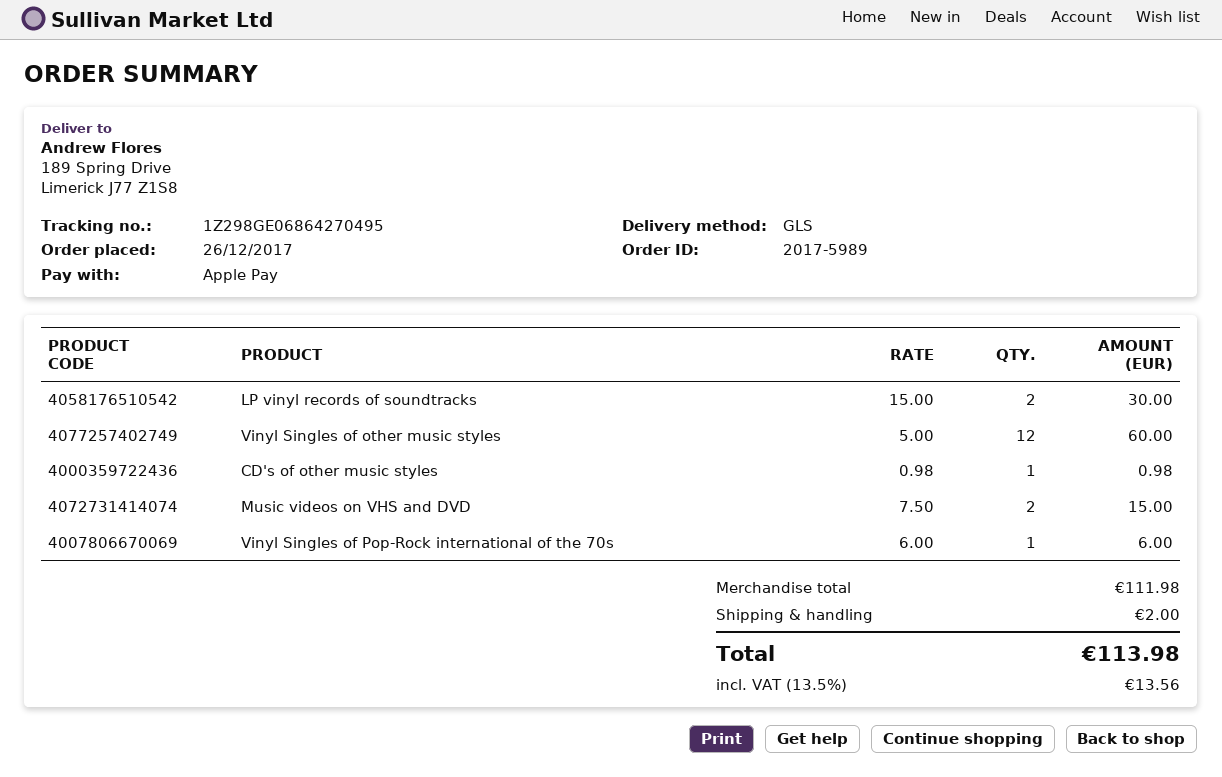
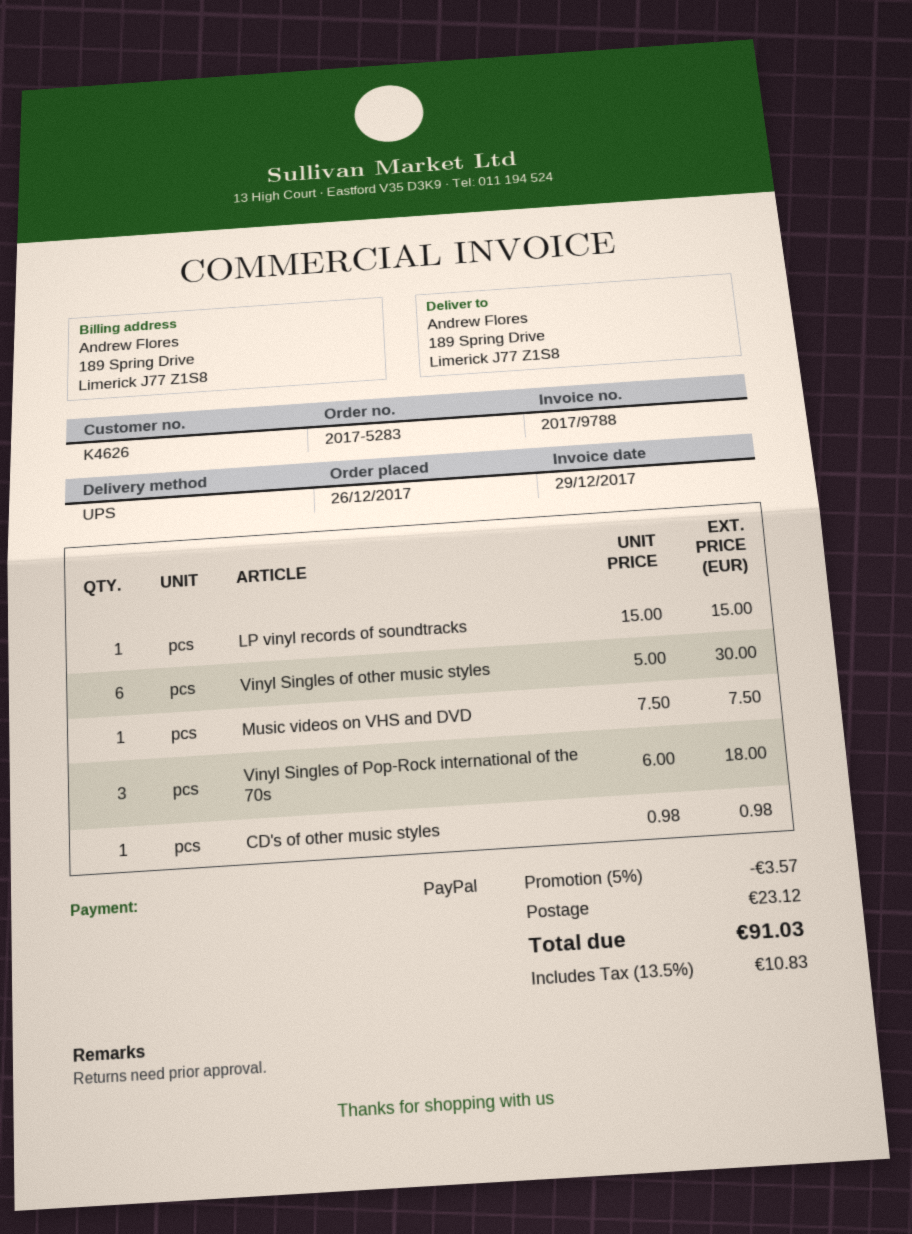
order number: 2017-5989 -> 2017-5283
payment method: Apple Pay -> PayPal
shipping method: GLS -> UPS
LP vinyl records of soundtracks: 2 x 15.00 = 30.00 -> 1 x 15.00 = 15.00
Vinyl Singles of other music styles: 12 x 5.00 = 60.00 -> 6 x 5.00 = 30.00
Music videos on VHS and DVD: 2 x 7.50 = 15.00 -> 1 x 7.50 = 7.50
Vinyl Singles of Pop-Rock international of the 70s: 1 x 6.00 = 6.00 -> 3 x 6.00 = 18.00
discount: none -> 5% = 3.57
shipping: 2.00 -> 23.12
tax: 13.5% = 13.56 -> 13.5% = 10.83
total: 113.98 -> 91.03

